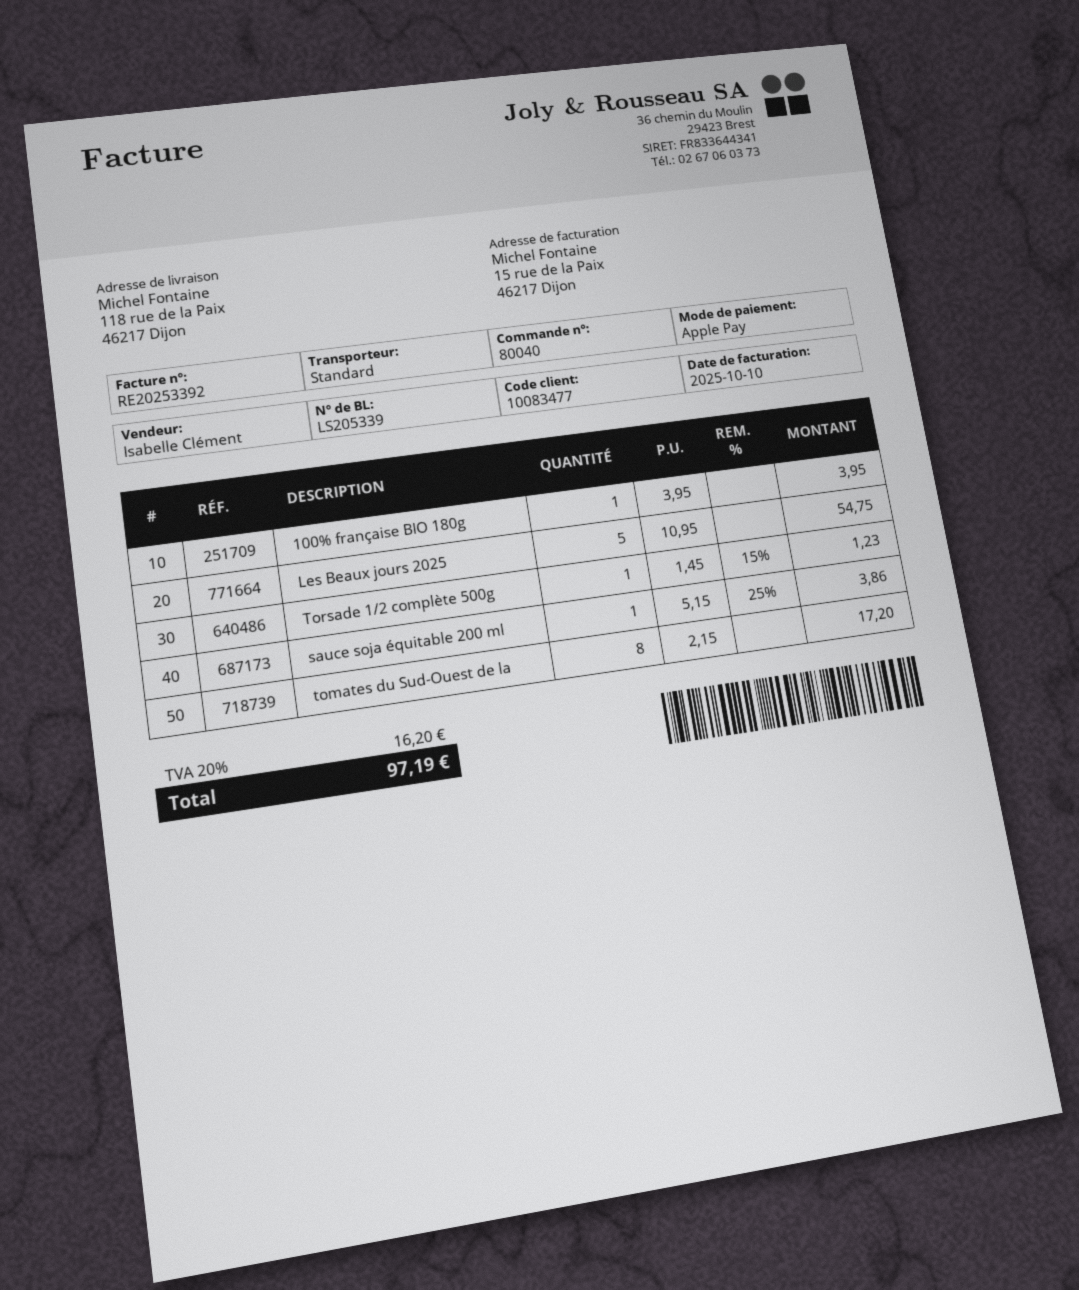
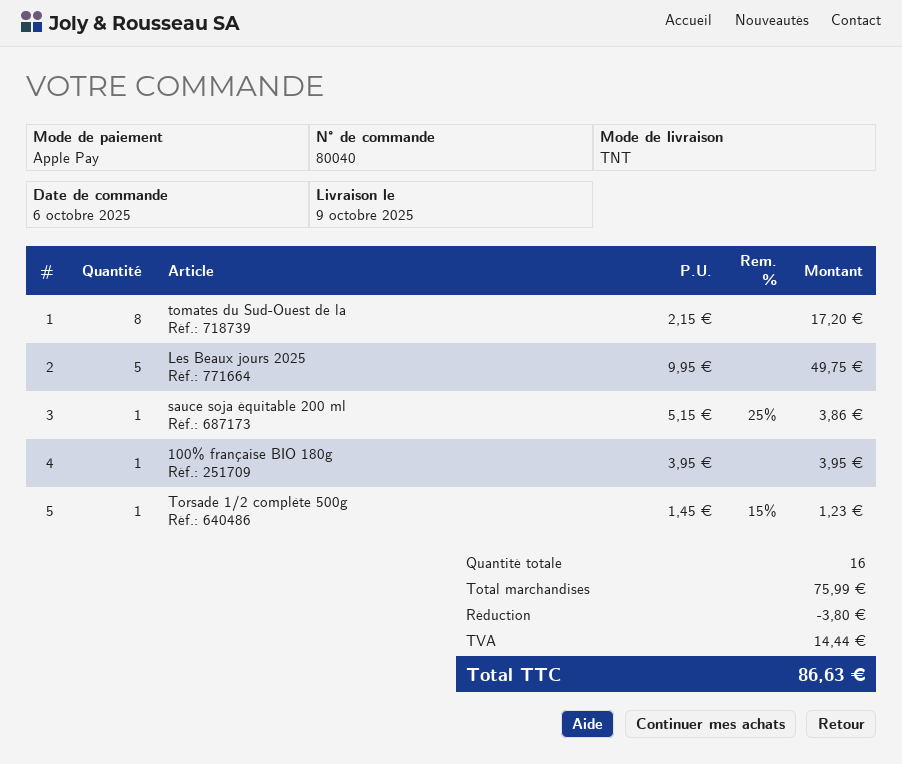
shipping method: standard -> TNT
Les Beaux jours 2025: 5 x 10.95 = 54.75 -> 5 x 9.95 = 49.75
discount: none -> 3.80
tax: 16.20 -> 14.44
total: 97.19 -> 86.63

